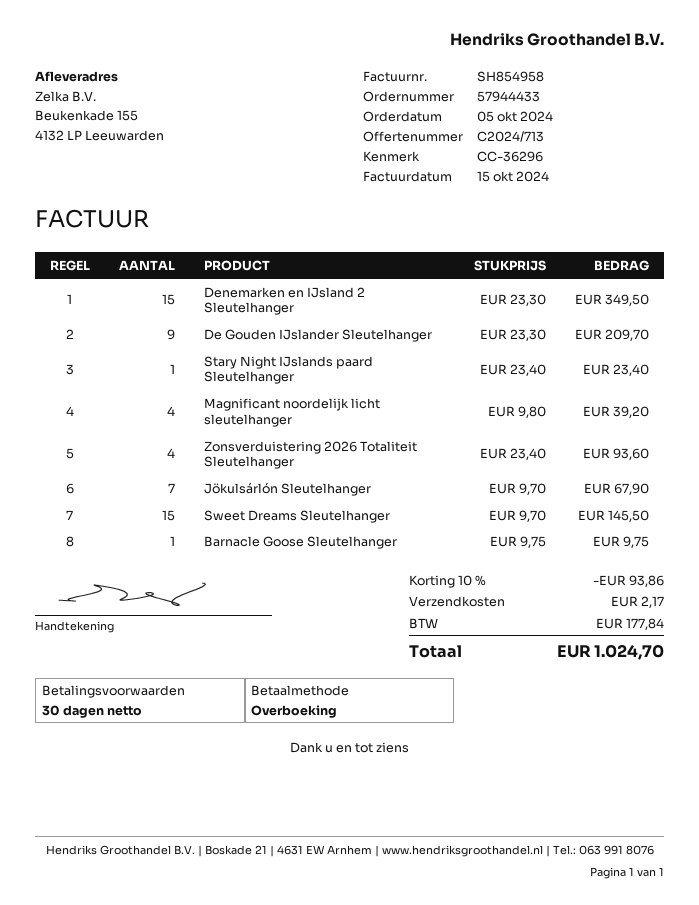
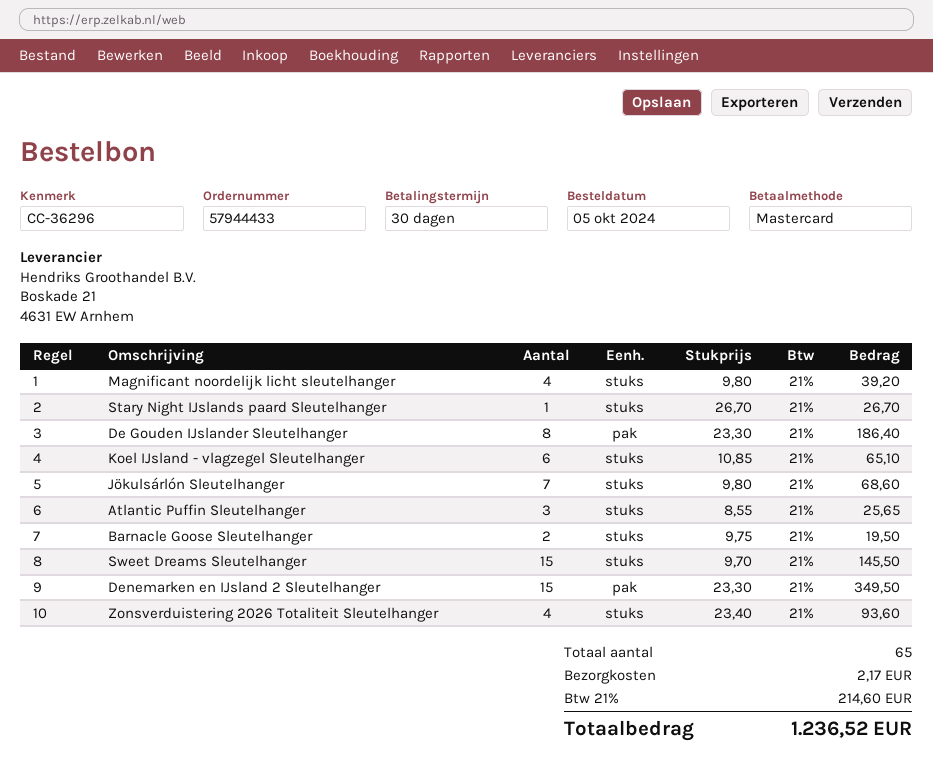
payment method: bank transfer -> Mastercard
De Gouden IJslander Sleutelhanger: 9 x 23.30 = 209.70 -> 8 x 23.30 = 186.40
Stary Night IJslands paard Sleutelhanger: 1 x 23.40 = 23.40 -> 1 x 26.70 = 26.70
Jökulsárlón Sleutelhanger: 7 x 9.70 = 67.90 -> 7 x 9.80 = 68.60
Barnacle Goose Sleutelhanger: 1 x 9.75 = 9.75 -> 2 x 9.75 = 19.50
Koel IJsland - vlagzegel Sleutelhanger: none -> 6 x 10.85 = 65.10
Atlantic Puffin Sleutelhanger: none -> 3 x 8.55 = 25.65
discount: 10% = 93.86 -> none
tax: 177.84 -> 214.60
total: 1024.70 -> 1236.52

